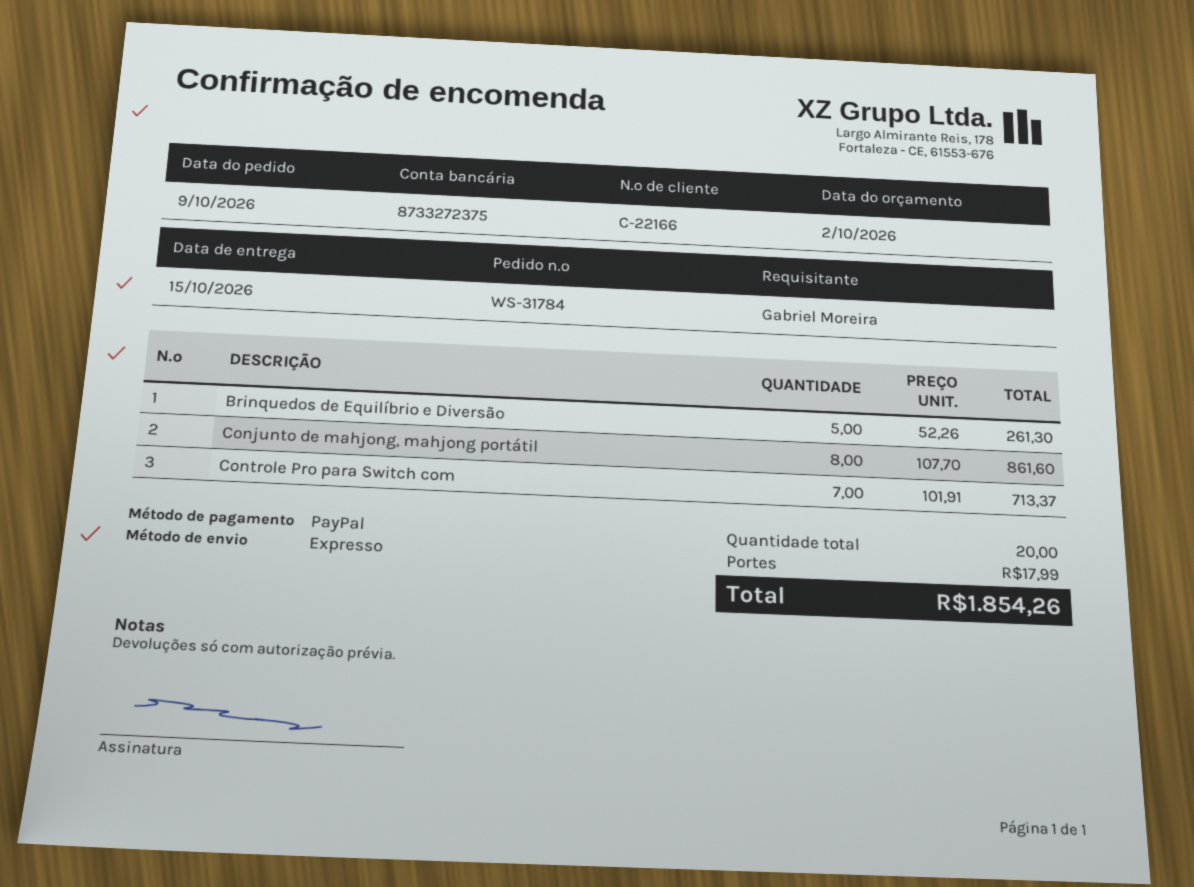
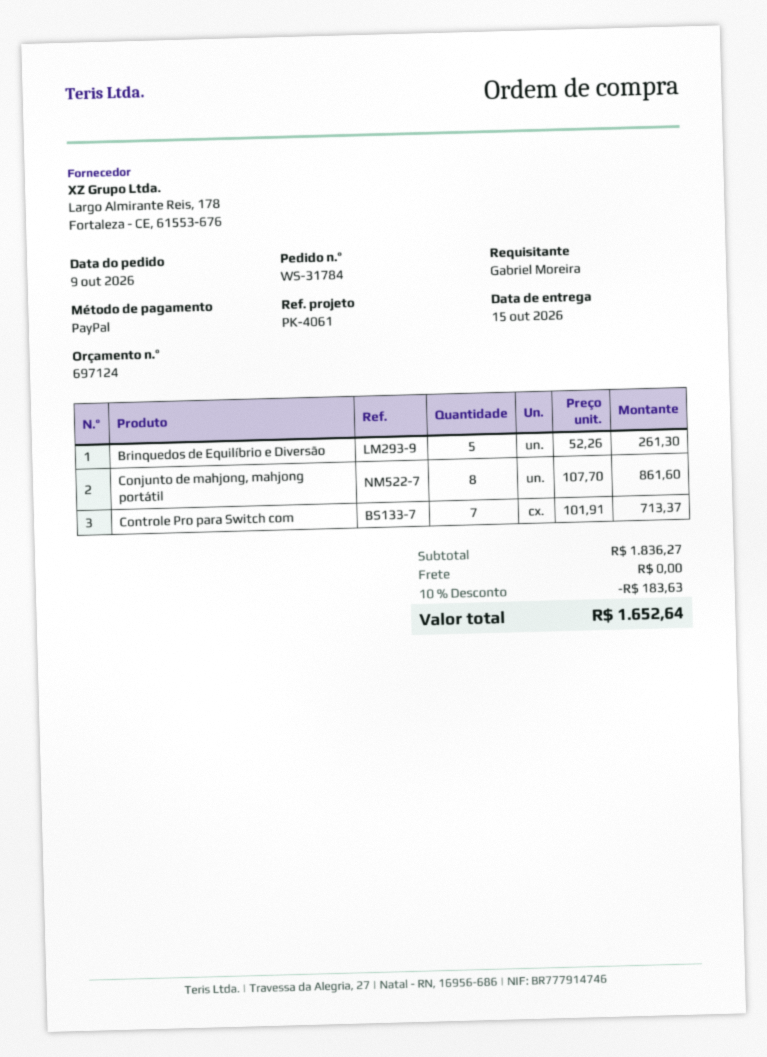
discount: none -> 10% = 183.63
shipping: 17.99 -> 0.00
total: 1854.26 -> 1652.64

